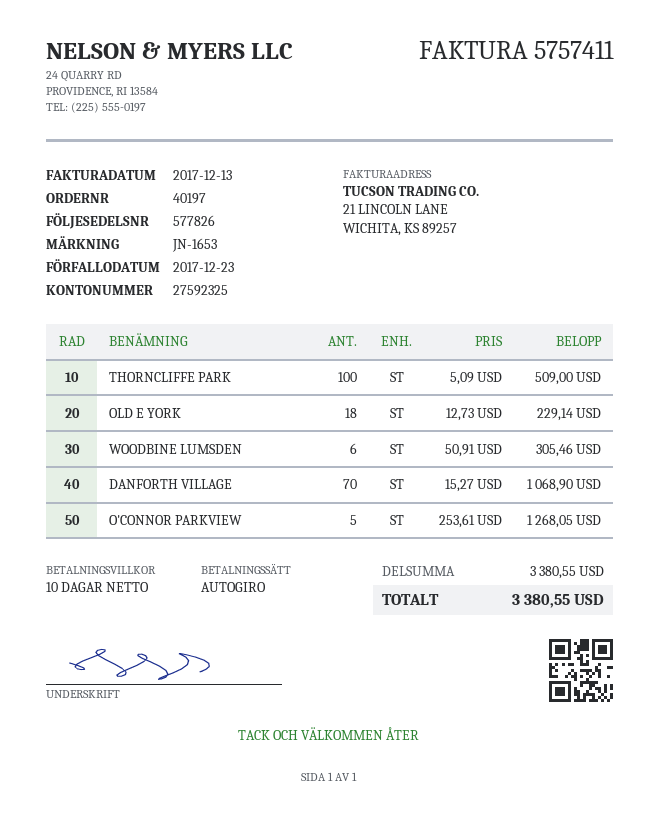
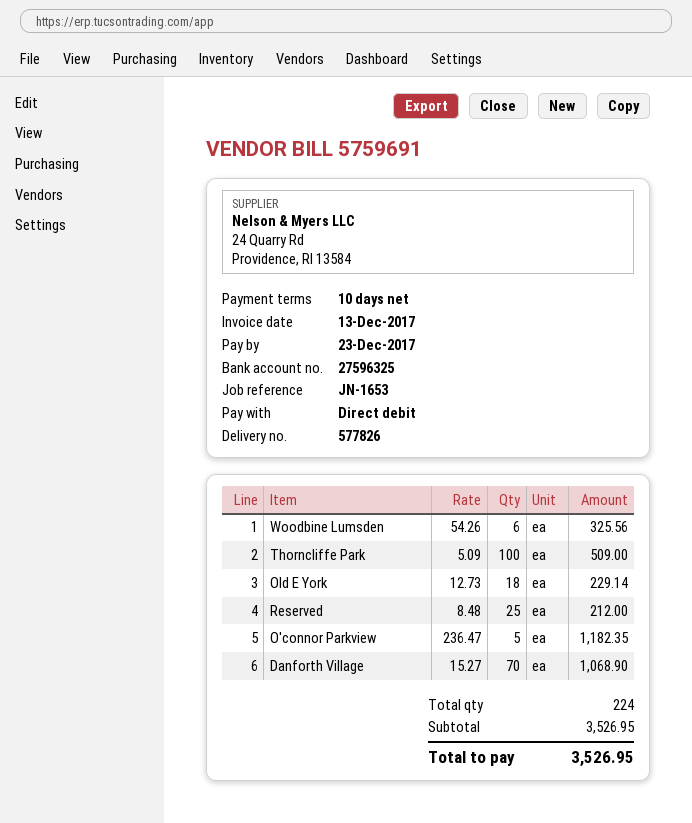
invoice number: 5757411 -> 5759691
bank account: 27592325 -> 27596325
WOODBINE LUMSDEN: 6 x 50.91 = 305.46 -> 6 x 54.26 = 325.56
O'CONNOR PARKVIEW: 5 x 253.61 = 1268.05 -> 5 x 236.47 = 1182.35
Reserved: none -> 25 x 8.48 = 212.00
subtotal: 3380.55 -> 3526.95
total: 3380.55 -> 3526.95

